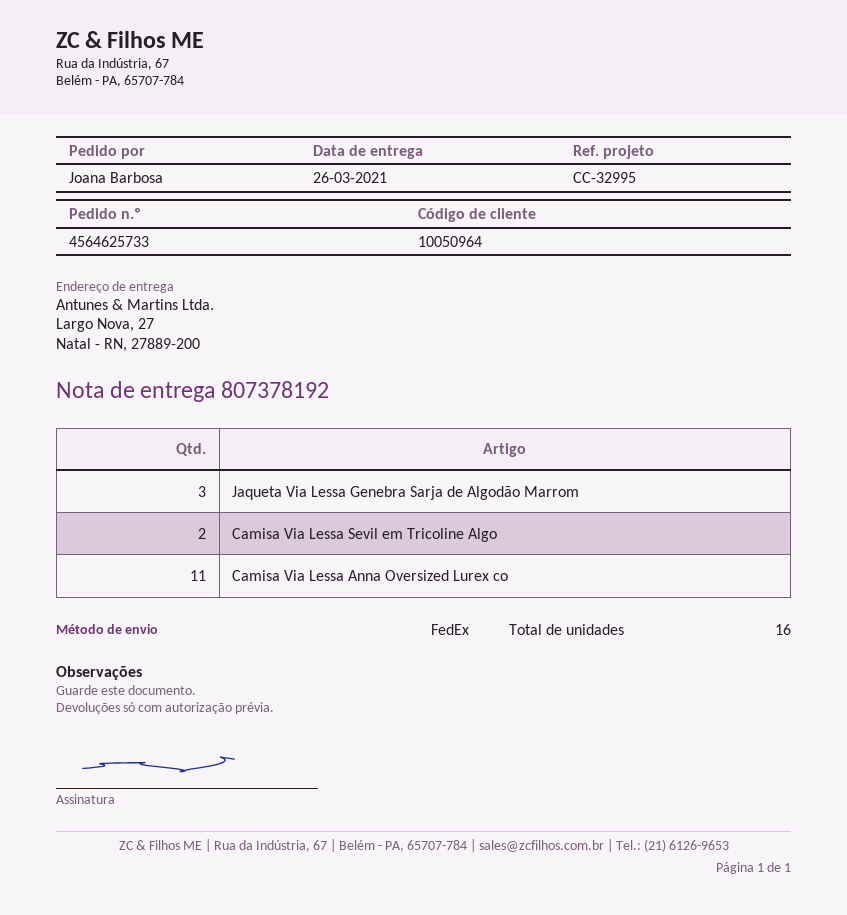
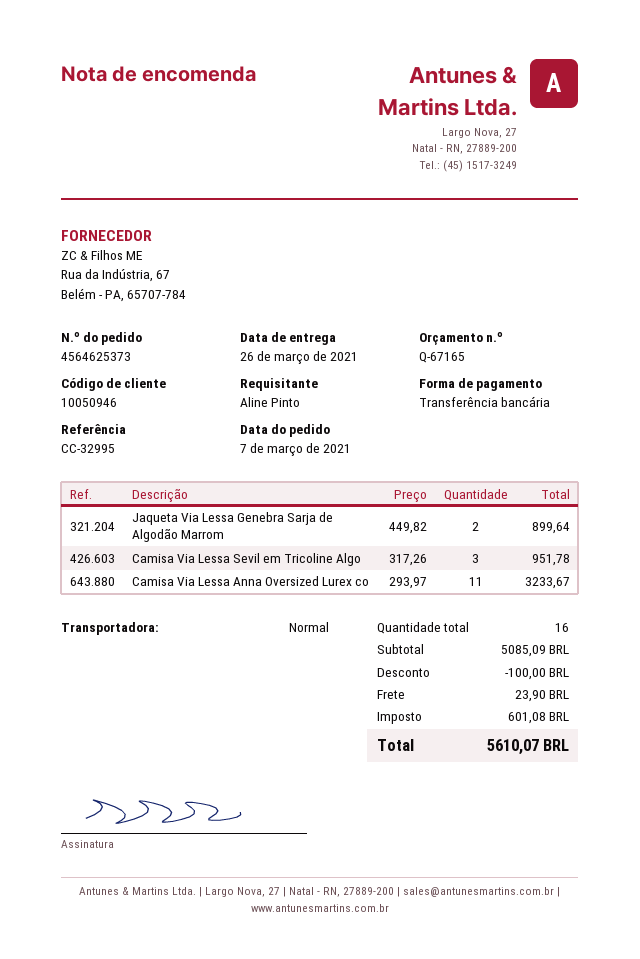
order number: 4564625733 -> 4564625373
customer number: 10050964 -> 10050946
ordered by: Joana Barbosa -> Aline Pinto
shipping method: FedEx -> standard
Jaqueta Via Lessa Genebra Sarja de Algodão Marrom: 3 -> 2
Camisa Via Lessa Sevil em Tricoline Algo: 2 -> 3

